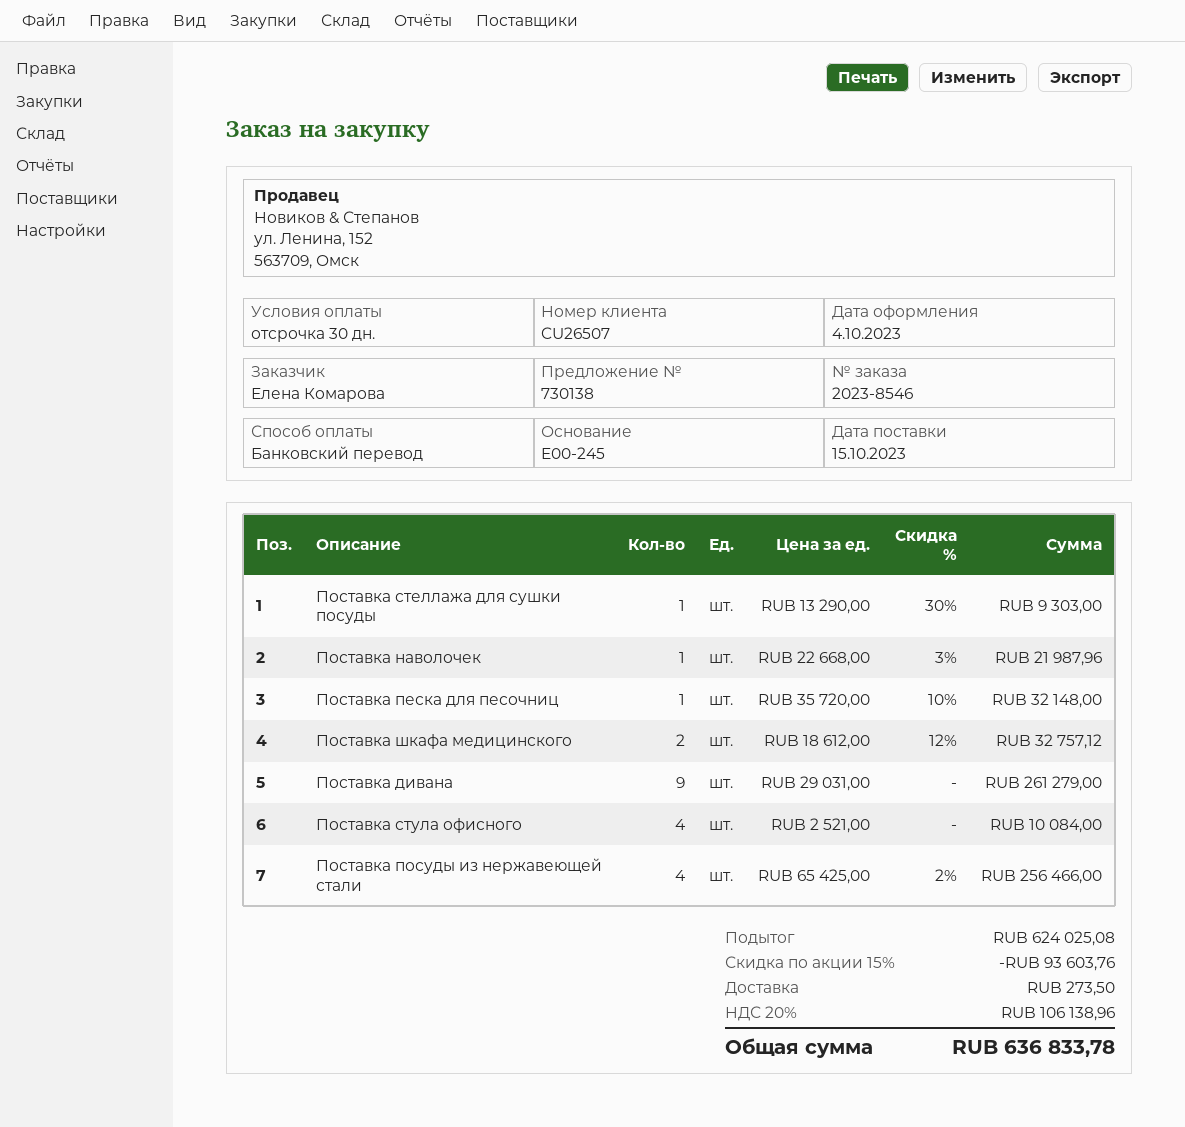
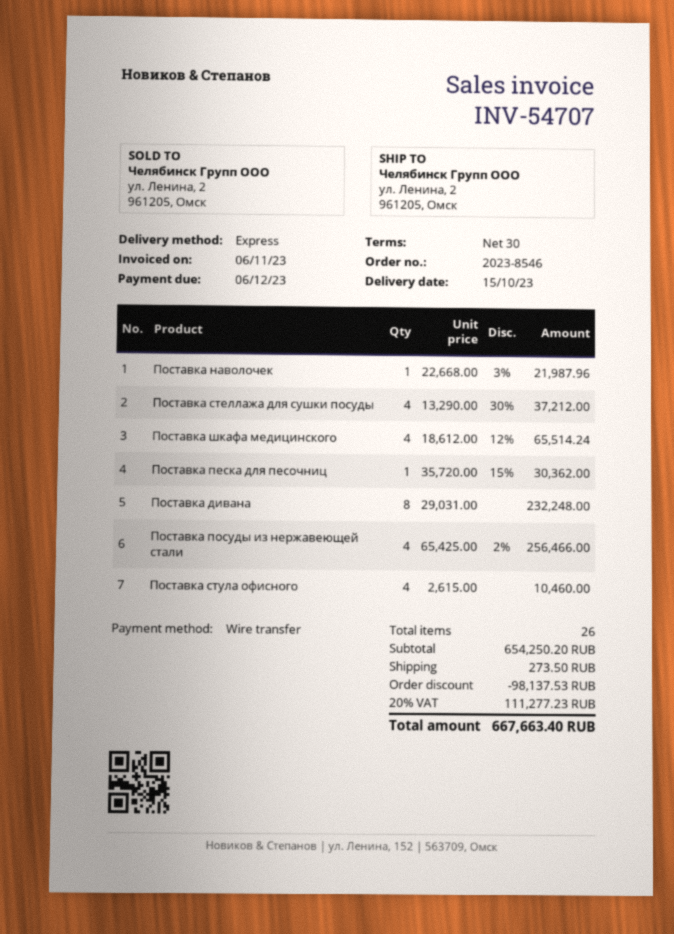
Поставка стеллажа для сушки посуды: 1 x 13290.00 - 30% = 9303.00 -> 4 x 13290.00 - 30% = 37212.00
Поставка песка для песочниц: 1 x 35720.00 - 10% = 32148.00 -> 1 x 35720.00 - 15% = 30362.00
Поставка шкафа медицинского: 2 x 18612.00 - 12% = 32757.12 -> 4 x 18612.00 - 12% = 65514.24
Поставка дивана: 9 x 29031.00 = 261279.00 -> 8 x 29031.00 = 232248.00
Поставка стула офисного: 4 x 2521.00 = 10084.00 -> 4 x 2615.00 = 10460.00
subtotal: 624025.08 -> 654250.20
discount: 93603.76 -> 98137.53
tax: 20% = 106138.96 -> 20% = 111277.23
total: 636833.78 -> 667663.40

